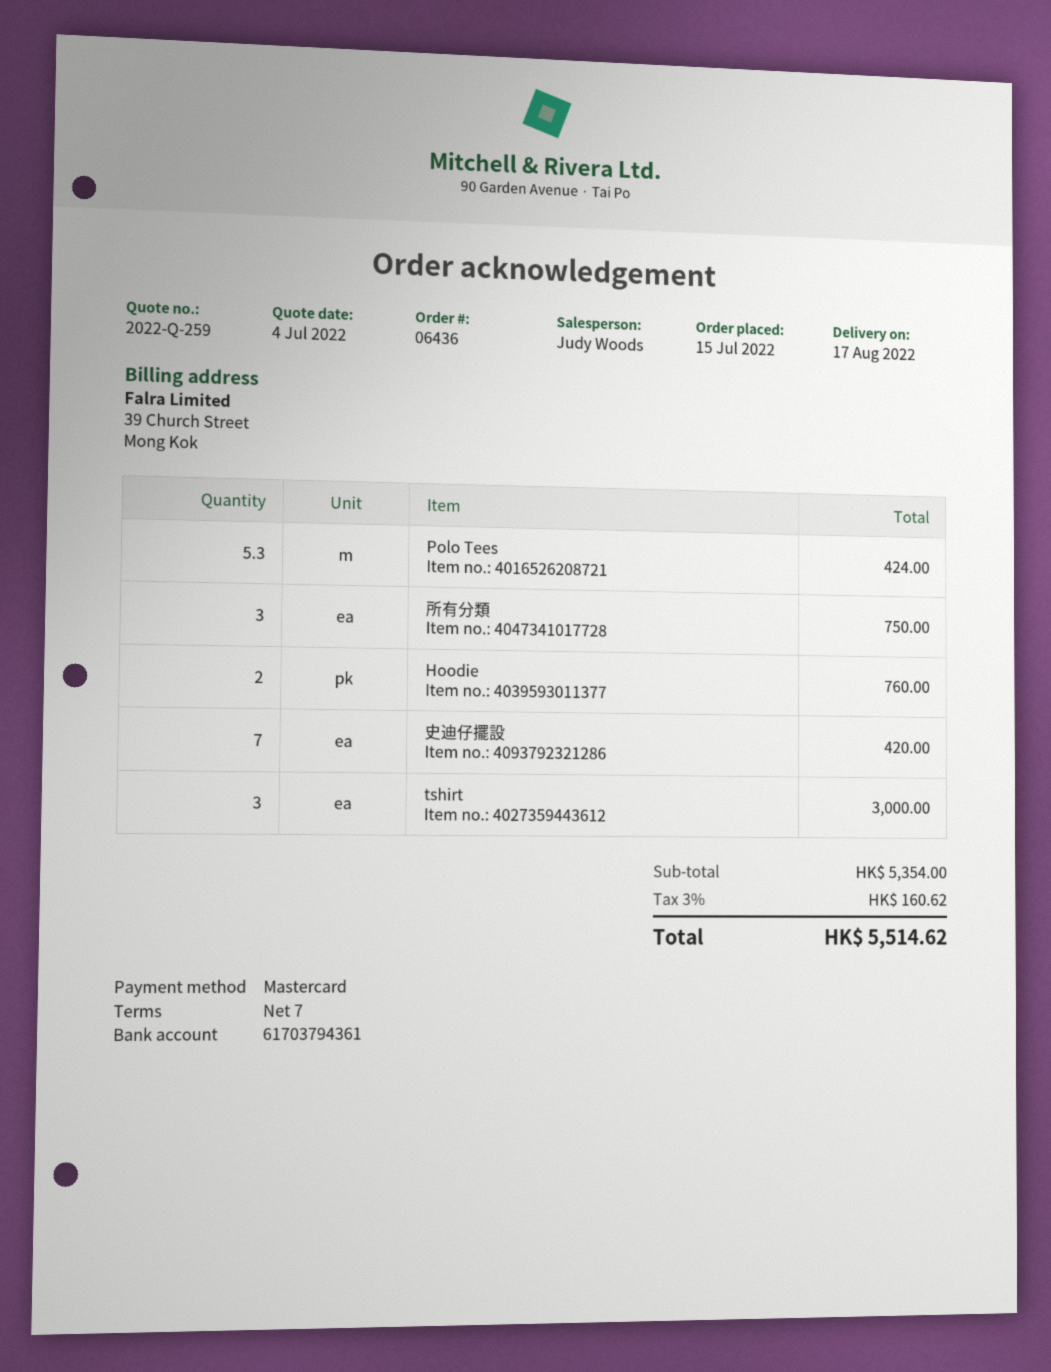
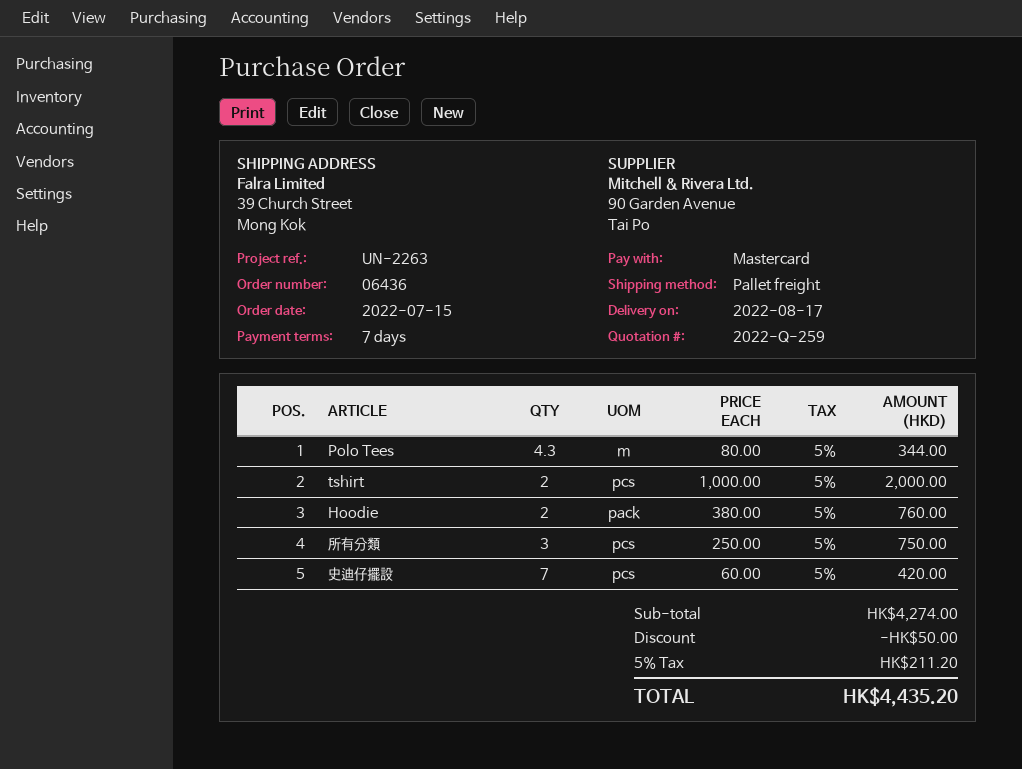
Polo Tees: 5.3 for 424.00 -> 4.3 for 344.00
tshirt: 3 for 3000.00 -> 2 for 2000.00
subtotal: 5354.00 -> 4274.00
discount: none -> 50.00
tax: 3% = 160.62 -> 5% = 211.20
total: 5514.62 -> 4435.20

